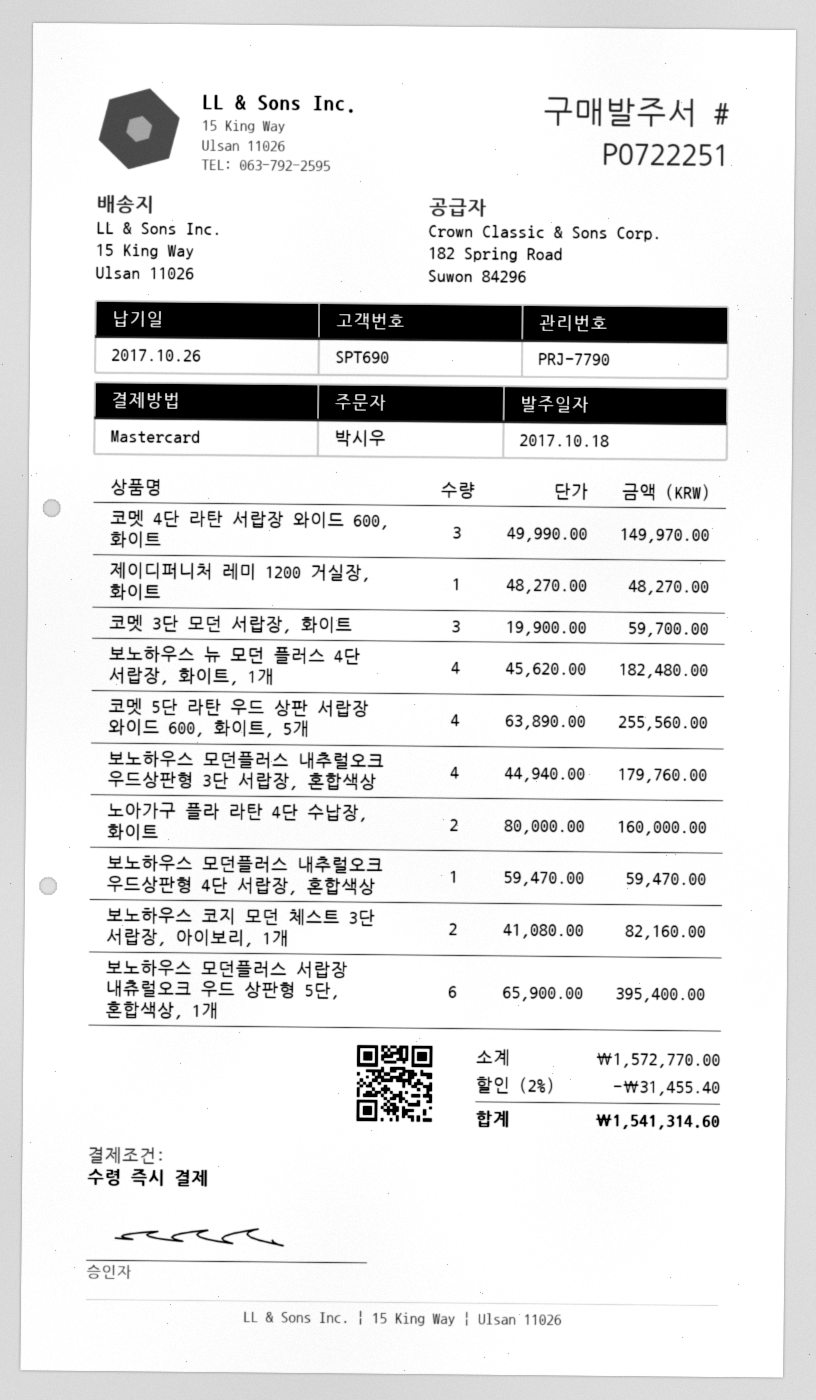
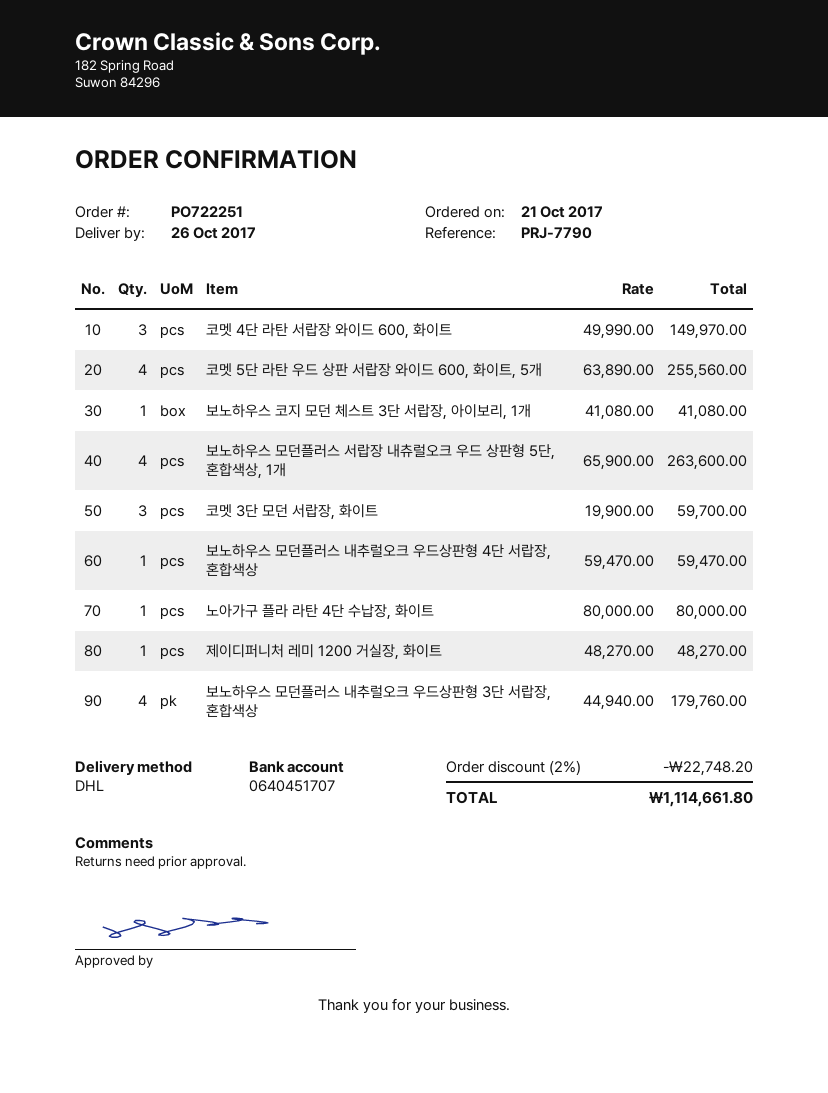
order date: 2017-10-18 -> 2017-10-21
보노하우스 뉴 모던 플러스 4단 서랍장, 화이트, 1개: 4 x 45620.00 = 182480.00 -> none
노아가구 플라 라탄 4단 수납장, 화이트: 2 x 80000.00 = 160000.00 -> 1 x 80000.00 = 80000.00
보노하우스 코지 모던 체스트 3단 서랍장, 아이보리, 1개: 2 x 41080.00 = 82160.00 -> 1 x 41080.00 = 41080.00
보노하우스 모던플러스 서랍장 내츄럴오크 우드 상판형 5단, 혼합색상, 1개: 6 x 65900.00 = 395400.00 -> 4 x 65900.00 = 263600.00
discount: 2% = 31455.40 -> 2% = 22748.20
total: 1541314.60 -> 1114661.80

